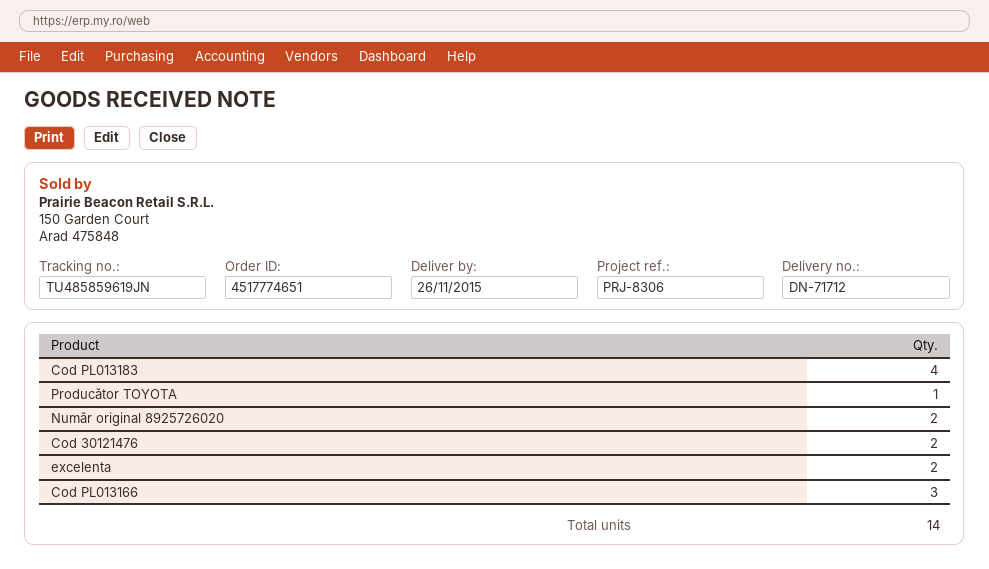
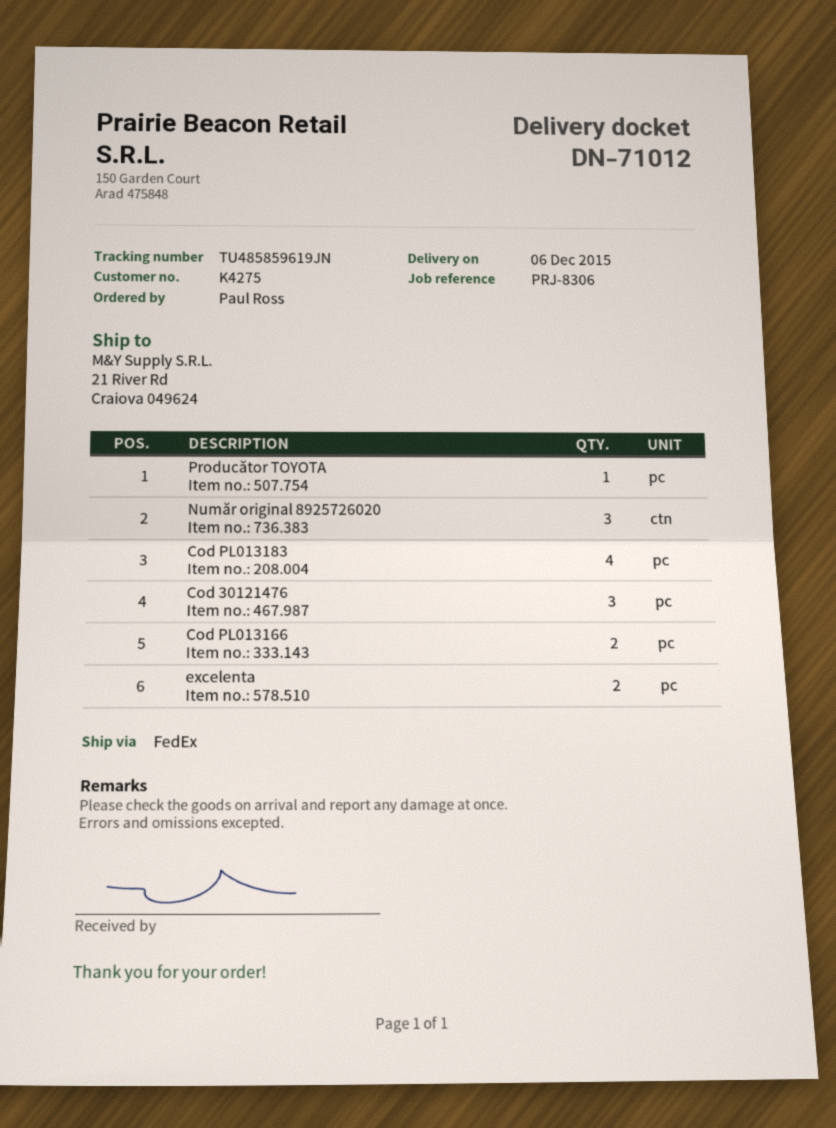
delivery note number: DN-71712 -> DN-71012
delivery date: 2015-11-26 -> 2015-12-06
Număr original 8925726020: 2 -> 3
Cod 30121476: 2 -> 3
Cod PL013166: 3 -> 2

